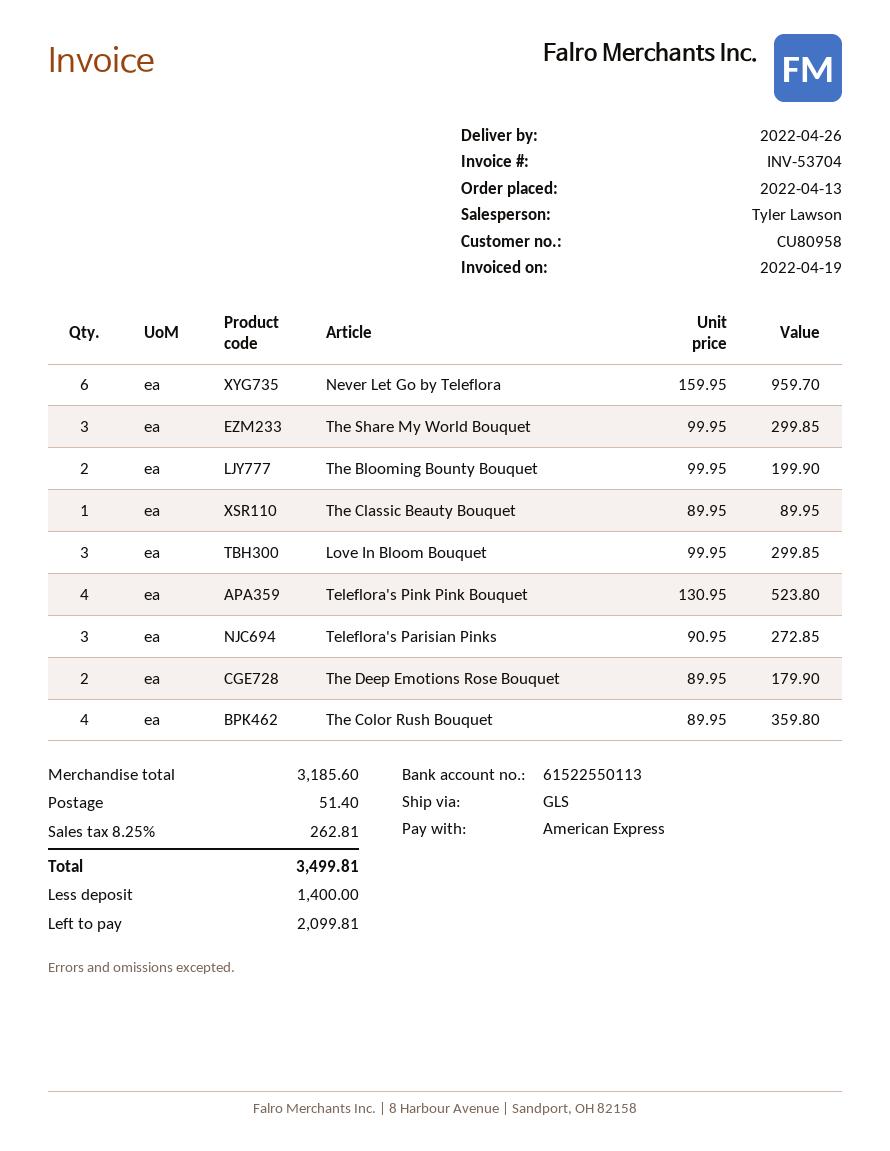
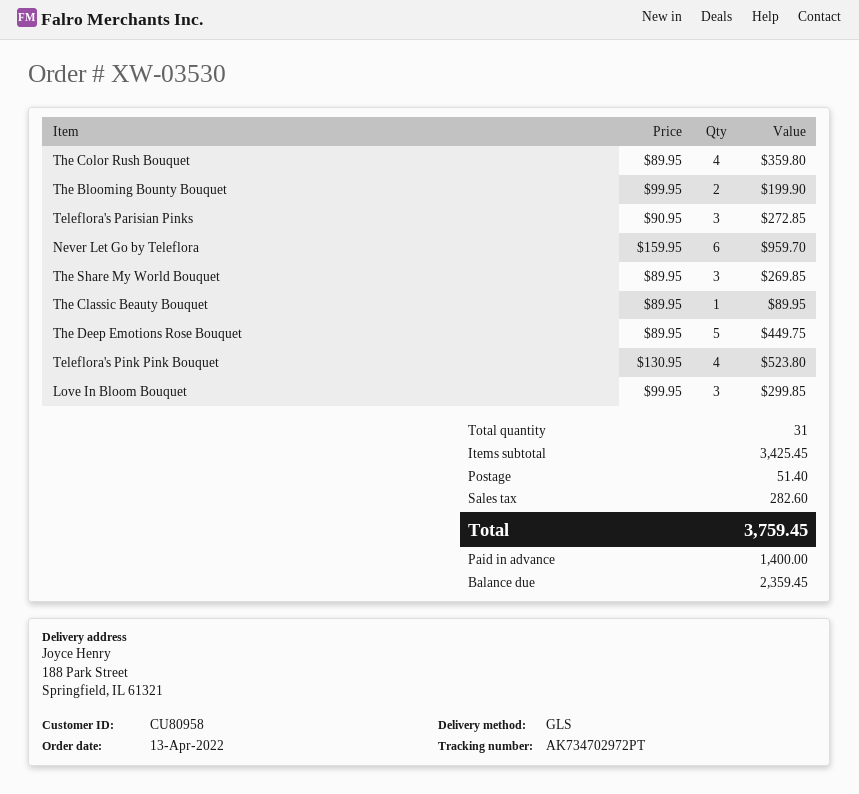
The Share My World Bouquet: 3 x 99.95 = 299.85 -> 3 x 89.95 = 269.85
The Deep Emotions Rose Bouquet: 2 x 89.95 = 179.90 -> 5 x 89.95 = 449.75
subtotal: 3185.60 -> 3425.45
tax: 262.81 -> 282.60
total: 3499.81 -> 3759.45
balance: 2099.81 -> 2359.45

